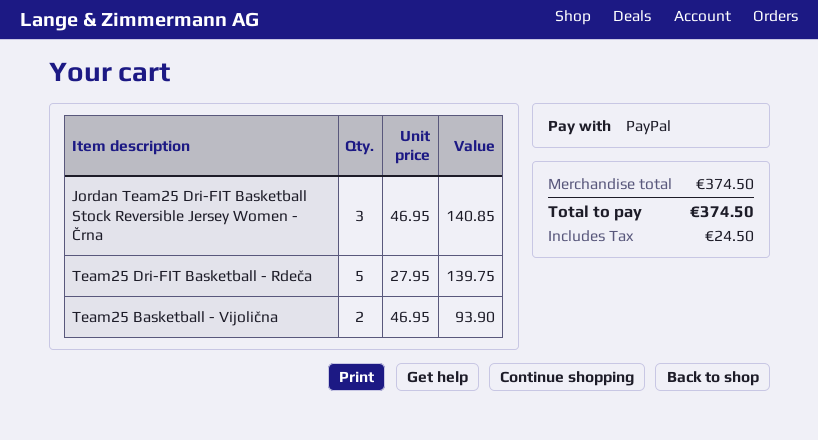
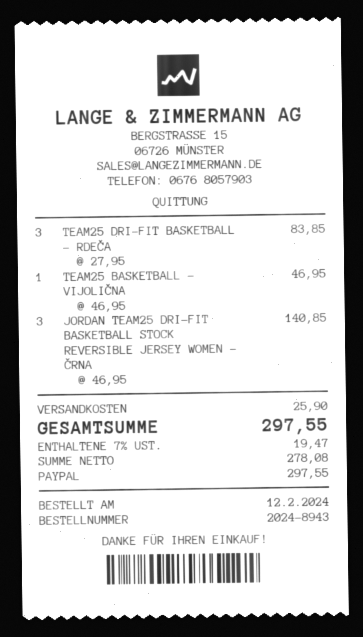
Team25 Dri-FIT Basketball - Rdeča: 5 x 27.95 = 139.75 -> 3 x 27.95 = 83.85
Team25 Basketball - Vijolična: 2 x 46.95 = 93.90 -> 1 x 46.95 = 46.95
shipping: none -> 25.90
tax: 24.50 -> 19.47
total: 374.50 -> 297.55

